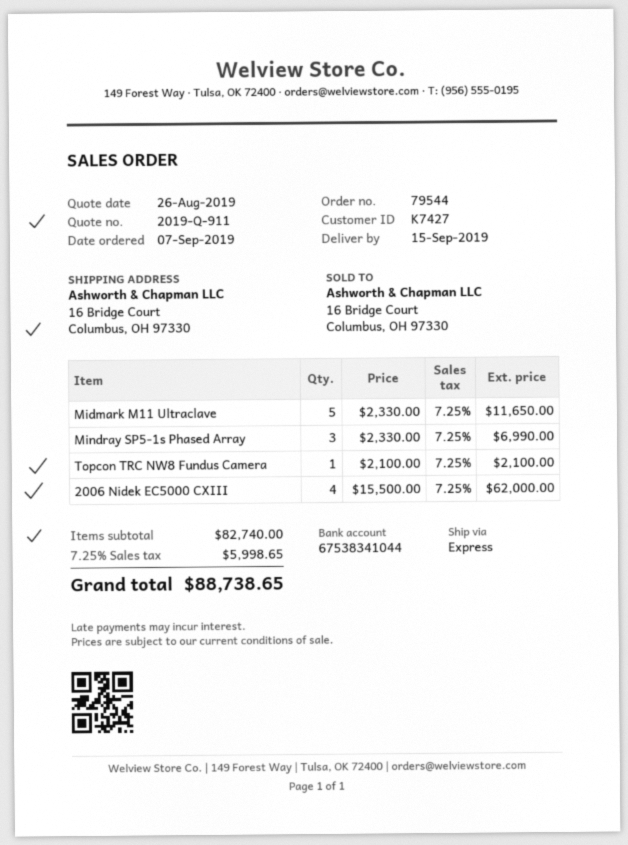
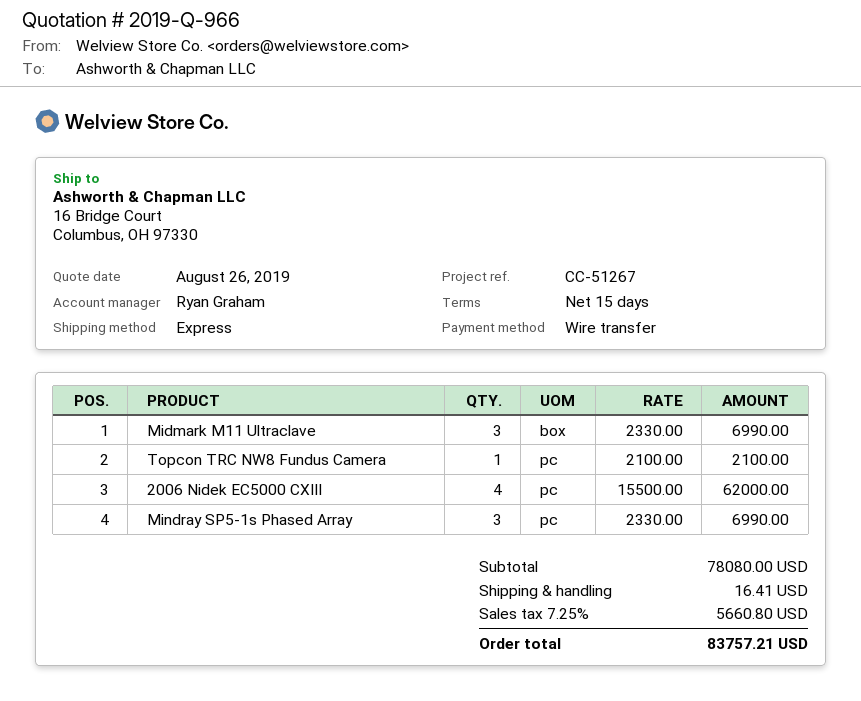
quote number: 2019-Q-911 -> 2019-Q-966
Midmark M11 Ultraclave: 5 x 2330.00 = 11650.00 -> 3 x 2330.00 = 6990.00
subtotal: 82740.00 -> 78080.00
shipping: none -> 16.41
tax: 7.25% = 5998.65 -> 7.25% = 5660.80
total: 88738.65 -> 83757.21

